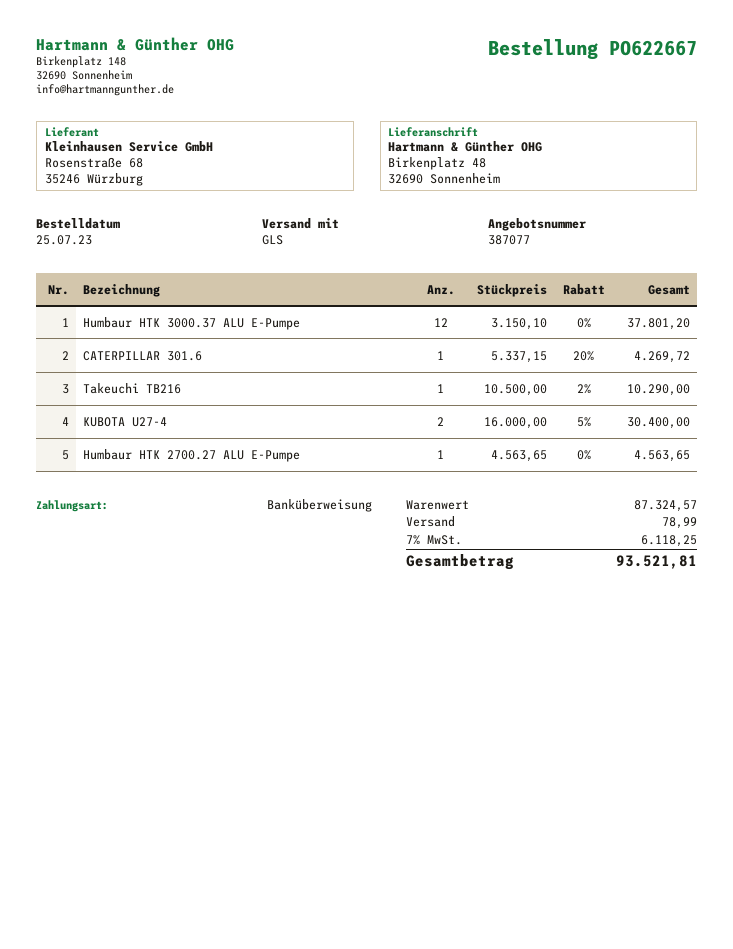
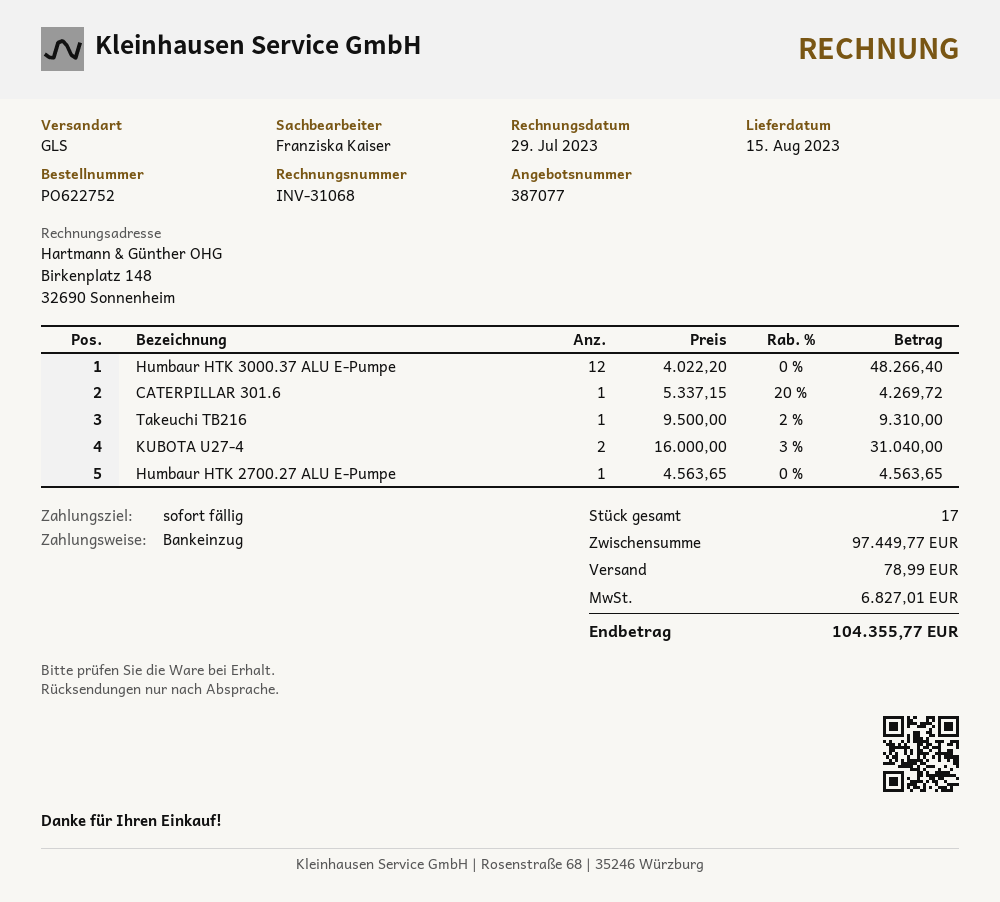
order number: PO622667 -> PO622752
payment method: bank transfer -> direct debit
Humbaur HTK 3000.37 ALU E-Pumpe: 12 x 3150.10 = 37801.20 -> 12 x 4022.20 = 48266.40
Takeuchi TB216: 1 x 10500.00 - 2% = 10290.00 -> 1 x 9500.00 - 2% = 9310.00
KUBOTA U27-4: 2 x 16000.00 - 5% = 30400.00 -> 2 x 16000.00 - 3% = 31040.00
subtotal: 87324.57 -> 97449.77
tax: 6118.25 -> 6827.01
total: 93521.81 -> 104355.77

